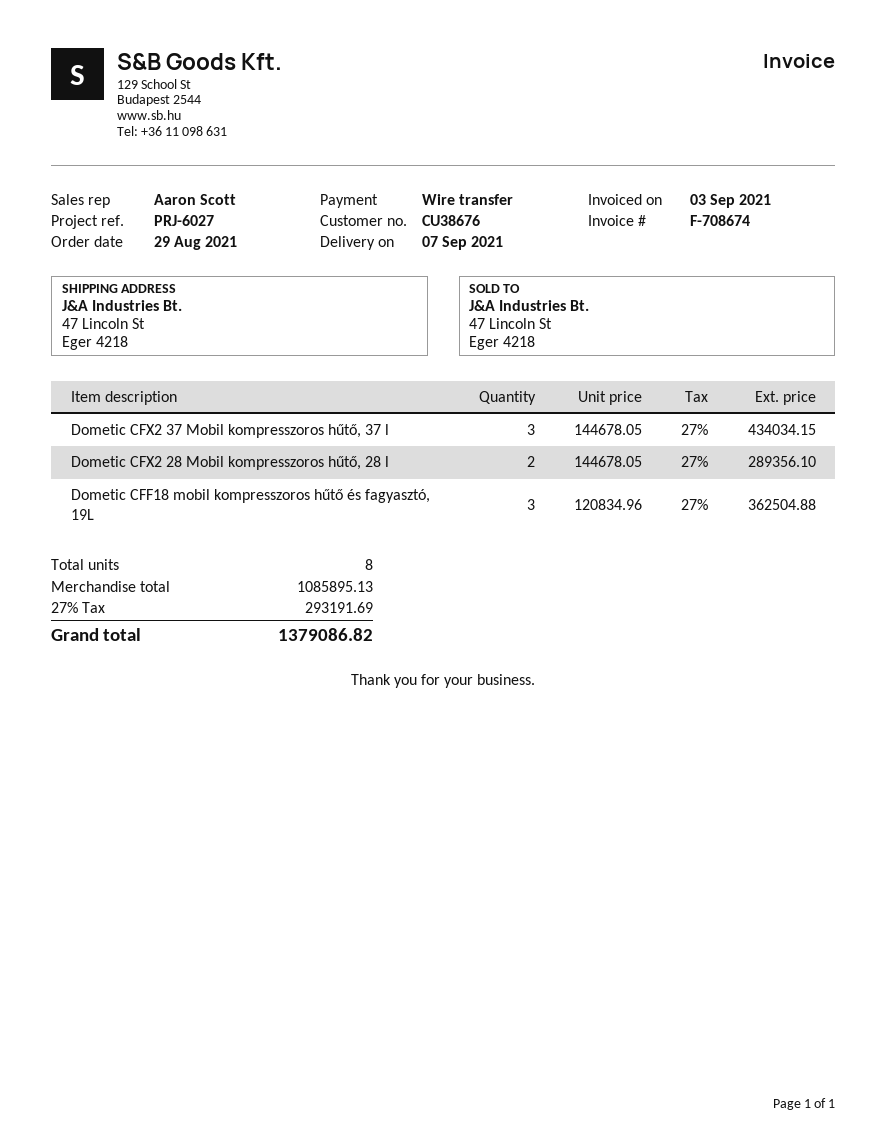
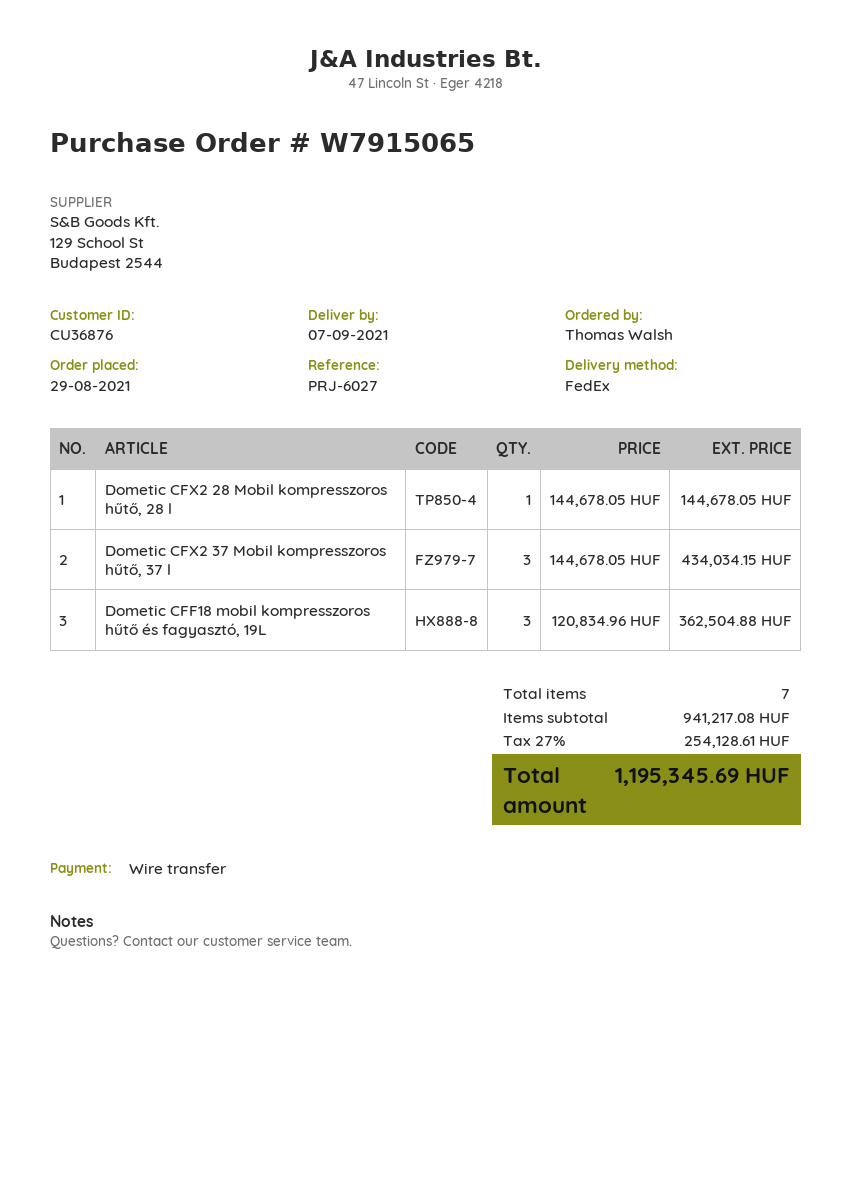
customer number: CU38676 -> CU36876
Dometic CFX2 28 Mobil kompresszoros hűtő, 28 l: 2 x 144678.05 = 289356.10 -> 1 x 144678.05 = 144678.05
total quantity: 8 -> 7
subtotal: 1085895.13 -> 941217.08
tax: 27% = 293191.69 -> 27% = 254128.61
total: 1379086.82 -> 1195345.69

